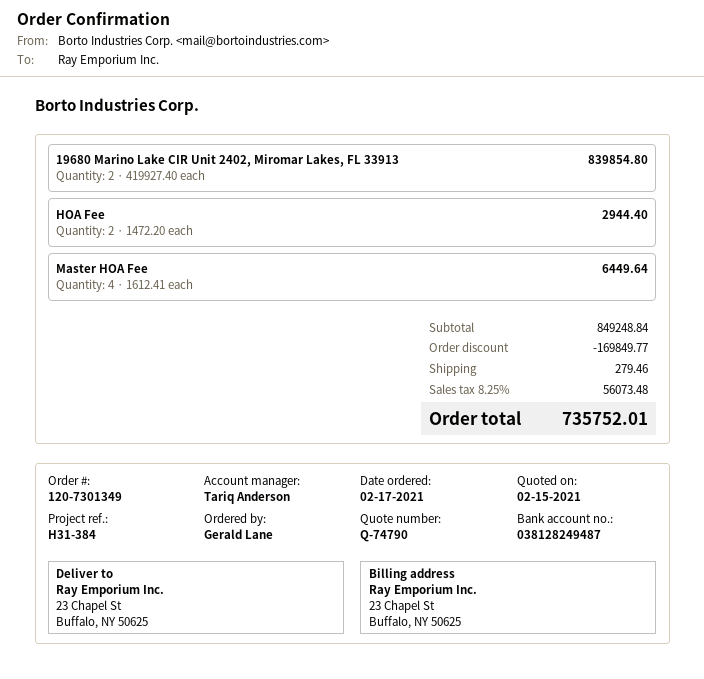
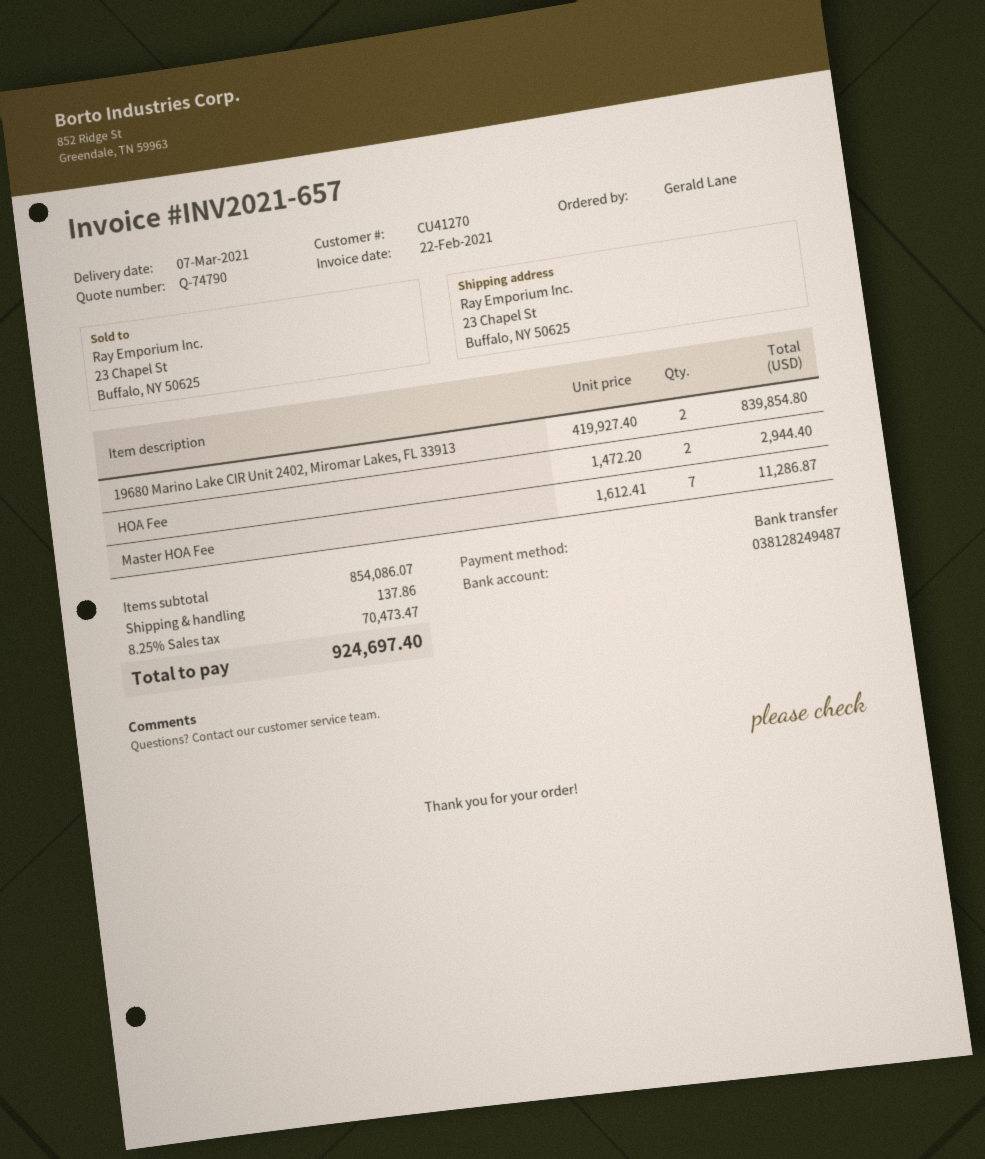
Master HOA Fee: 4 x 1612.41 = 6449.64 -> 7 x 1612.41 = 11286.87
subtotal: 849248.84 -> 854086.07
discount: 169849.77 -> none
shipping: 279.46 -> 137.86
tax: 8.25% = 56073.48 -> 8.25% = 70473.47
total: 735752.01 -> 924697.40

